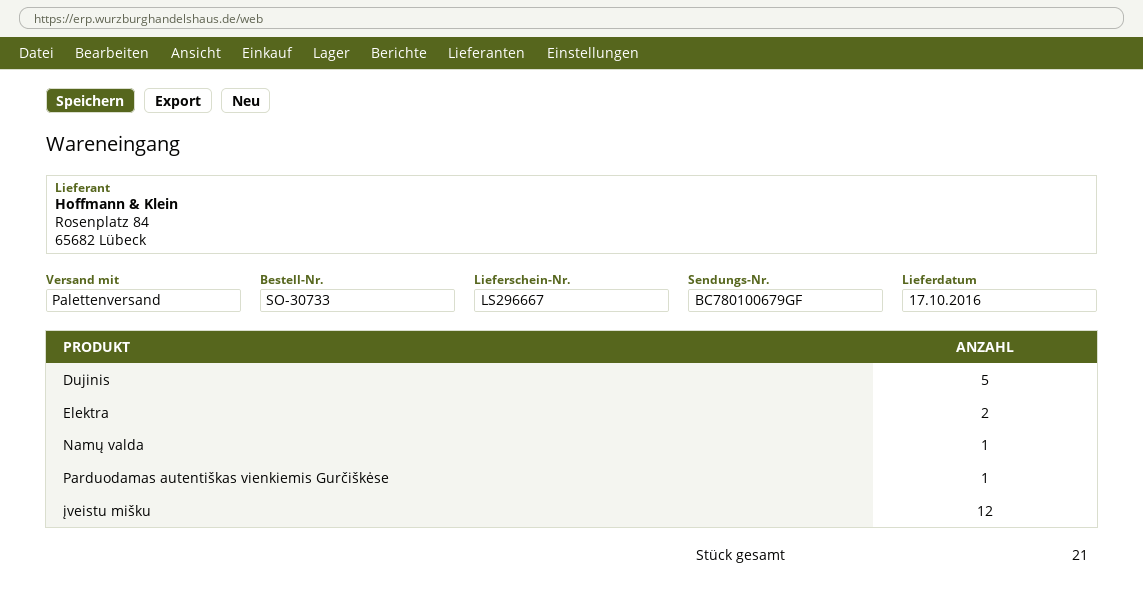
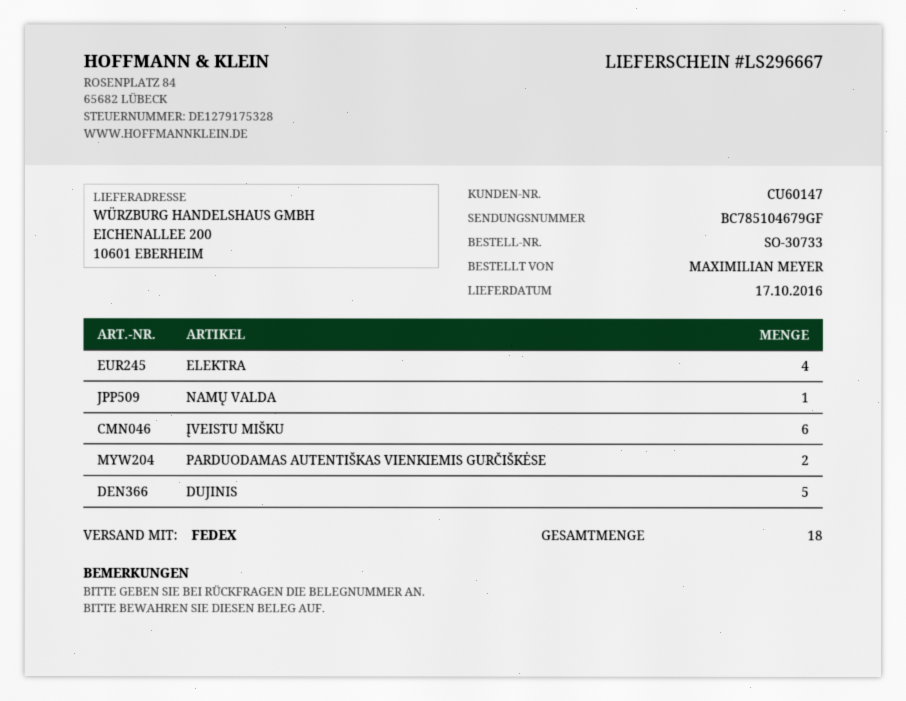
shipping method: pallet freight -> FedEx
tracking number: BC780100679GF -> BC785104679GF
Elektra: 2 -> 4
Parduodamas autentiškas vienkiemis Gurčiškėse: 1 -> 2
įveistu mišku: 12 -> 6
total quantity: 21 -> 18

